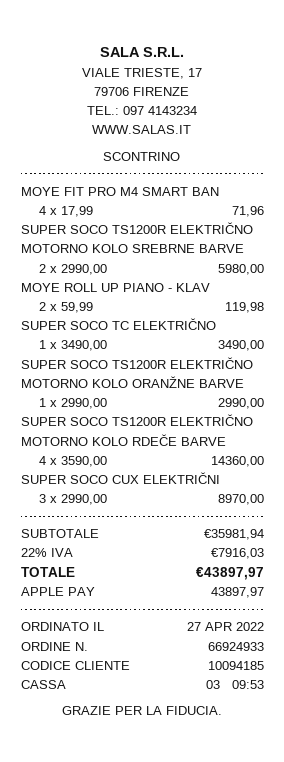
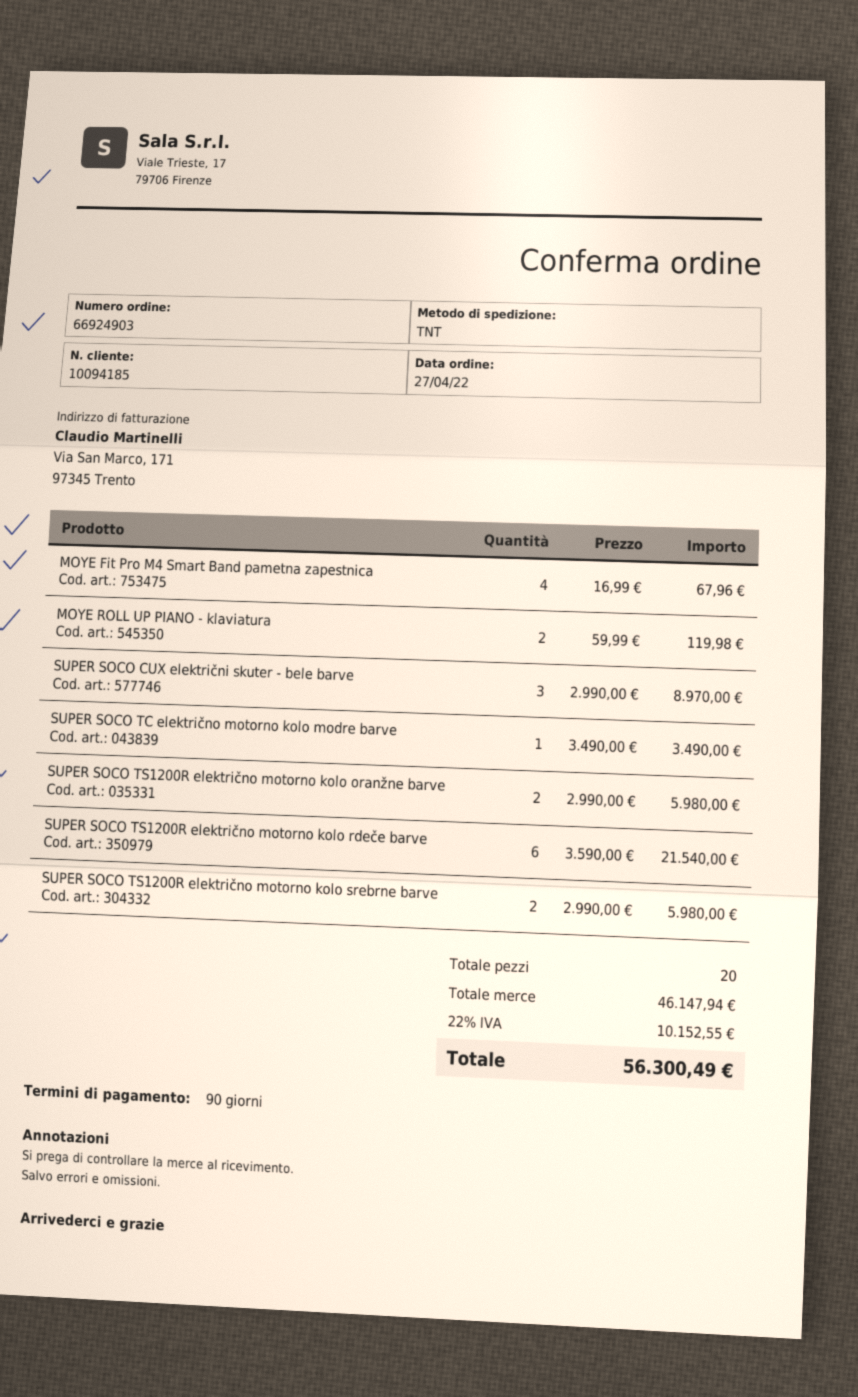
order number: 66924933 -> 66924903
MOYE FIT PRO M4 SMART BAN: 4 x 17.99 = 71.96 -> 4 x 16.99 = 67.96
SUPER SOCO TS1200R ELEKTRIČNO MOTORNO KOLO ORANŽNE BARVE: 1 x 2990.00 = 2990.00 -> 2 x 2990.00 = 5980.00
SUPER SOCO TS1200R ELEKTRIČNO MOTORNO KOLO RDEČE BARVE: 4 x 3590.00 = 14360.00 -> 6 x 3590.00 = 21540.00
subtotal: 35981.94 -> 46147.94
tax: 22% = 7916.03 -> 22% = 10152.55
total: 43897.97 -> 56300.49

